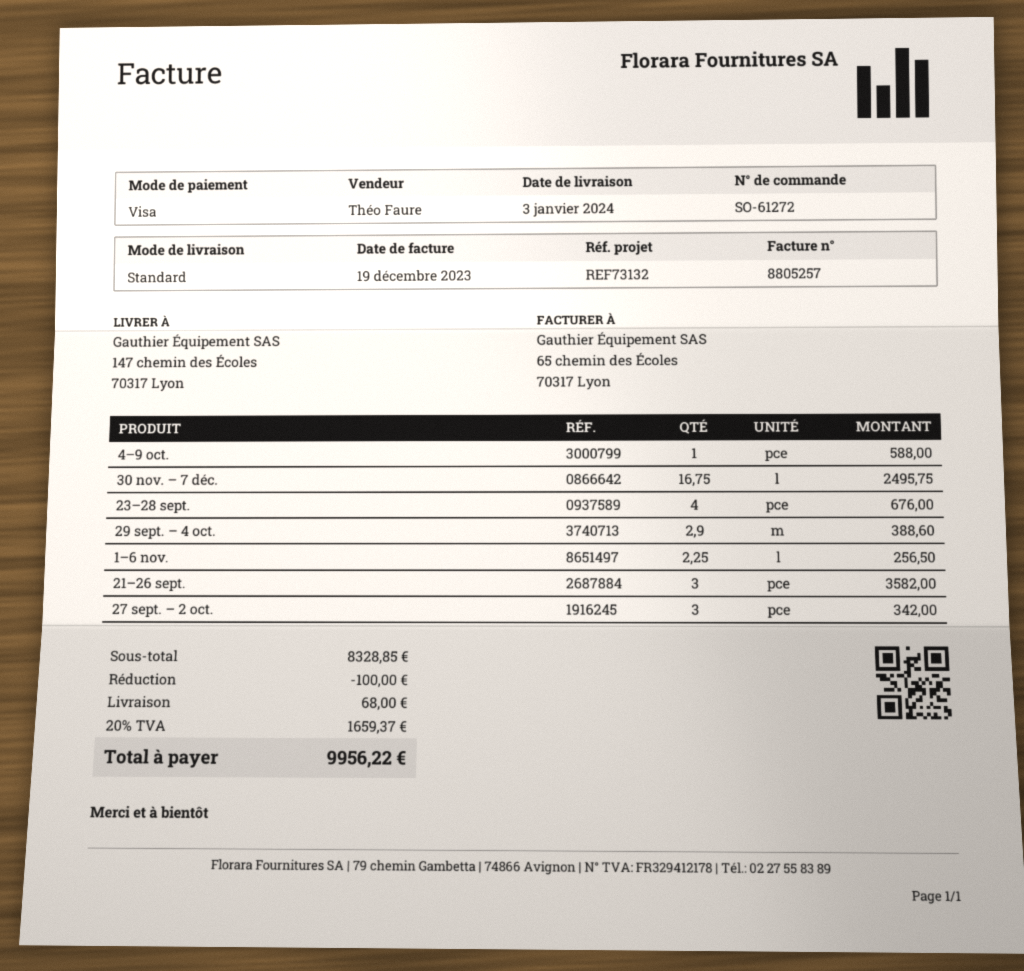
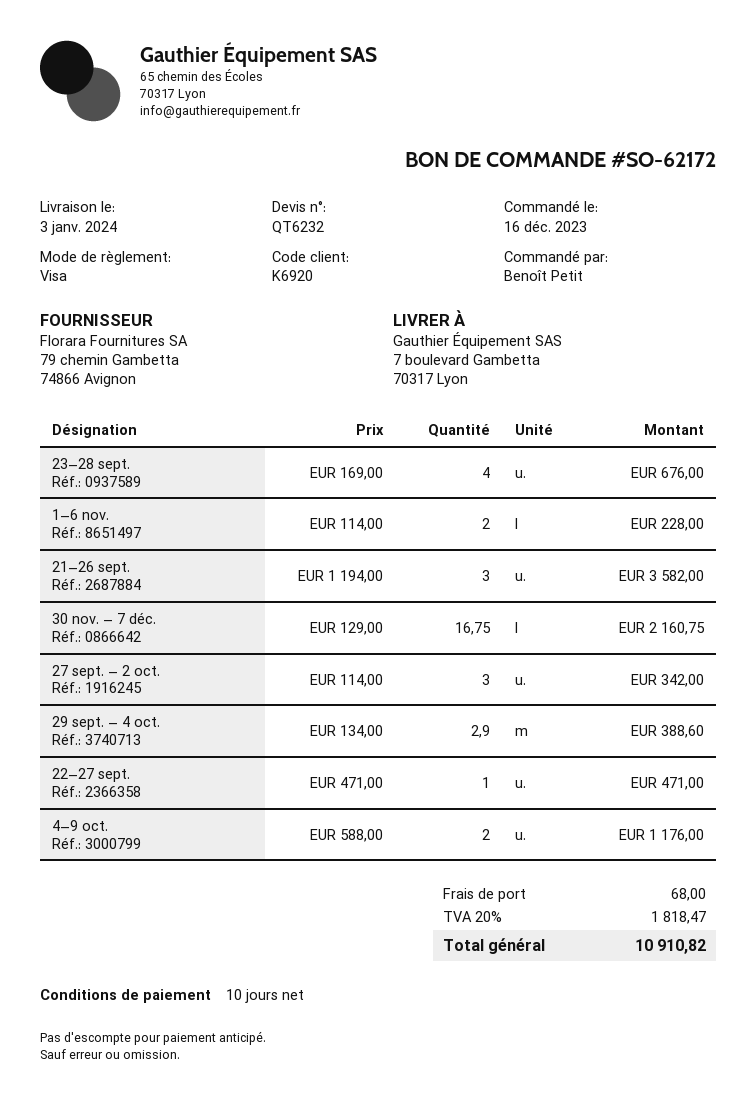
order number: SO-61272 -> SO-62172
ship to: 147 chemin des Écoles, 70317 Lyon -> 7 boulevard Gambetta, 70317 Lyon
4–9 oct.: 1 for 588.00 -> 2 for 1176.00
30 nov. – 7 déc.: 16.75 for 2495.75 -> 16.75 for 2160.75
1–6 nov.: 2.25 for 256.50 -> 2 for 228.00
22–27 sept.: none -> 1 for 471.00
discount: 100.00 -> none
tax: 20% = 1659.37 -> 20% = 1818.47
total: 9956.22 -> 10910.82

